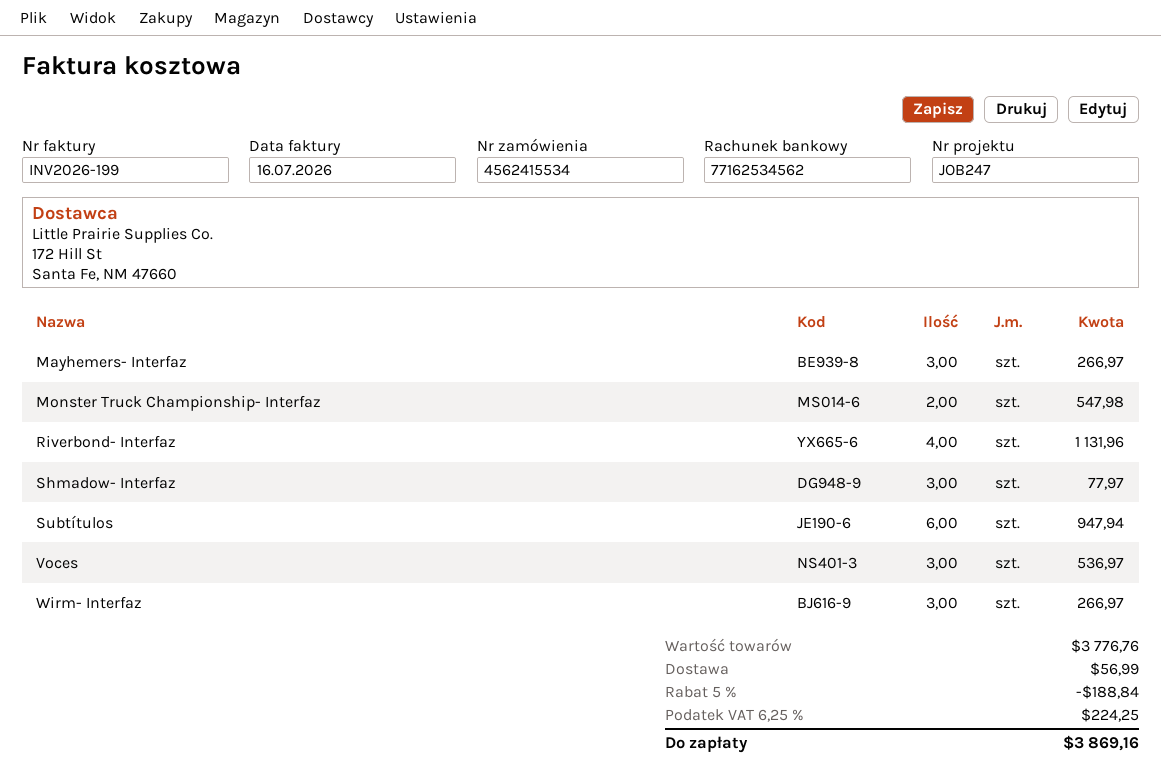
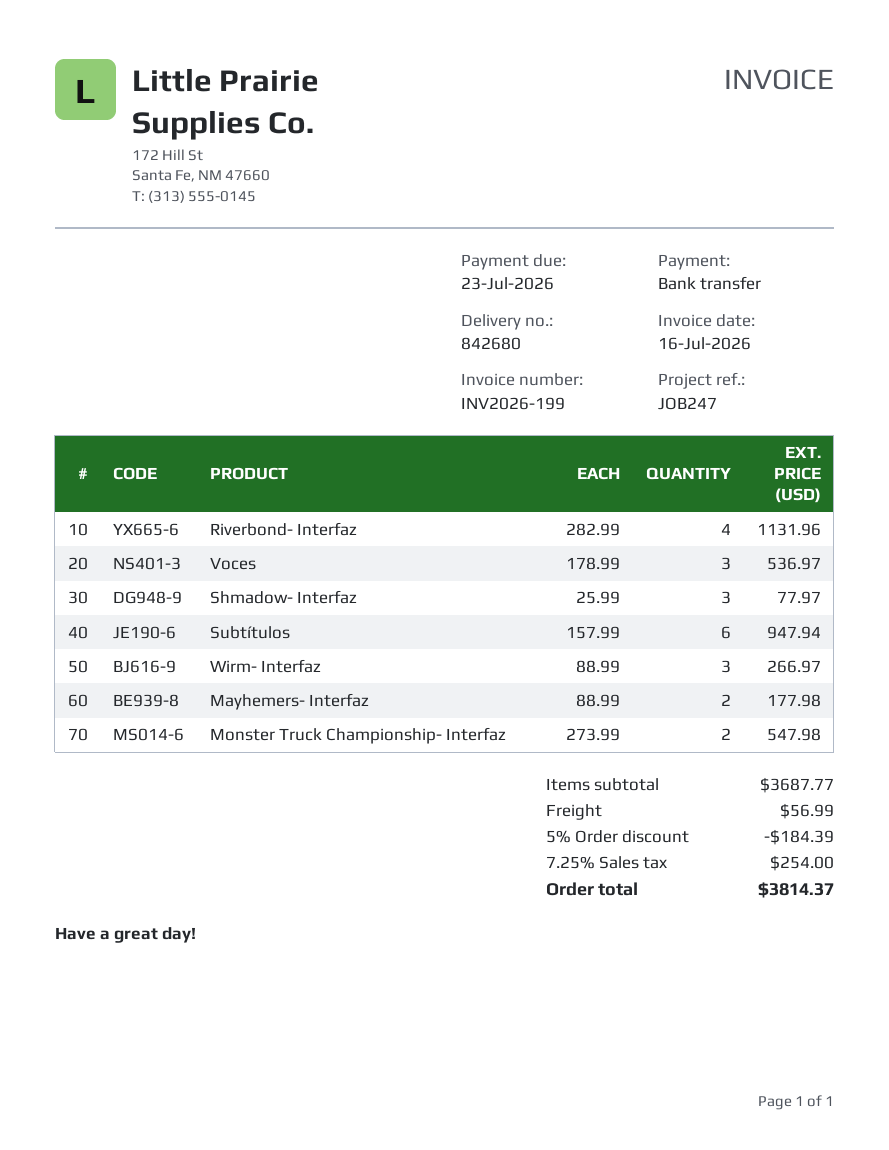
Mayhemers- Interfaz: 3 for 266.97 -> 2 for 177.98
subtotal: 3776.76 -> 3687.77
discount: 5% = 188.84 -> 5% = 184.39
tax: 6.25% = 224.25 -> 7.25% = 254.00
total: 3869.16 -> 3814.37

